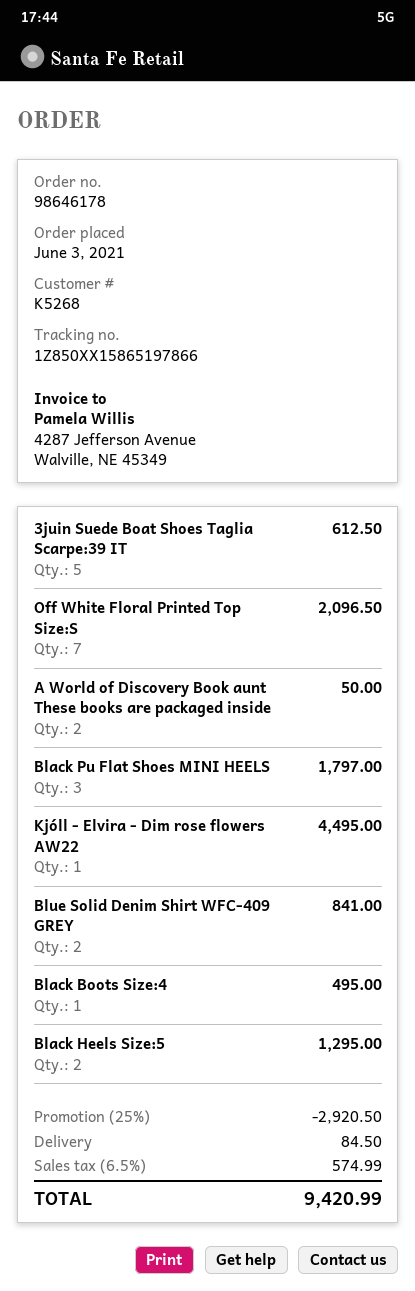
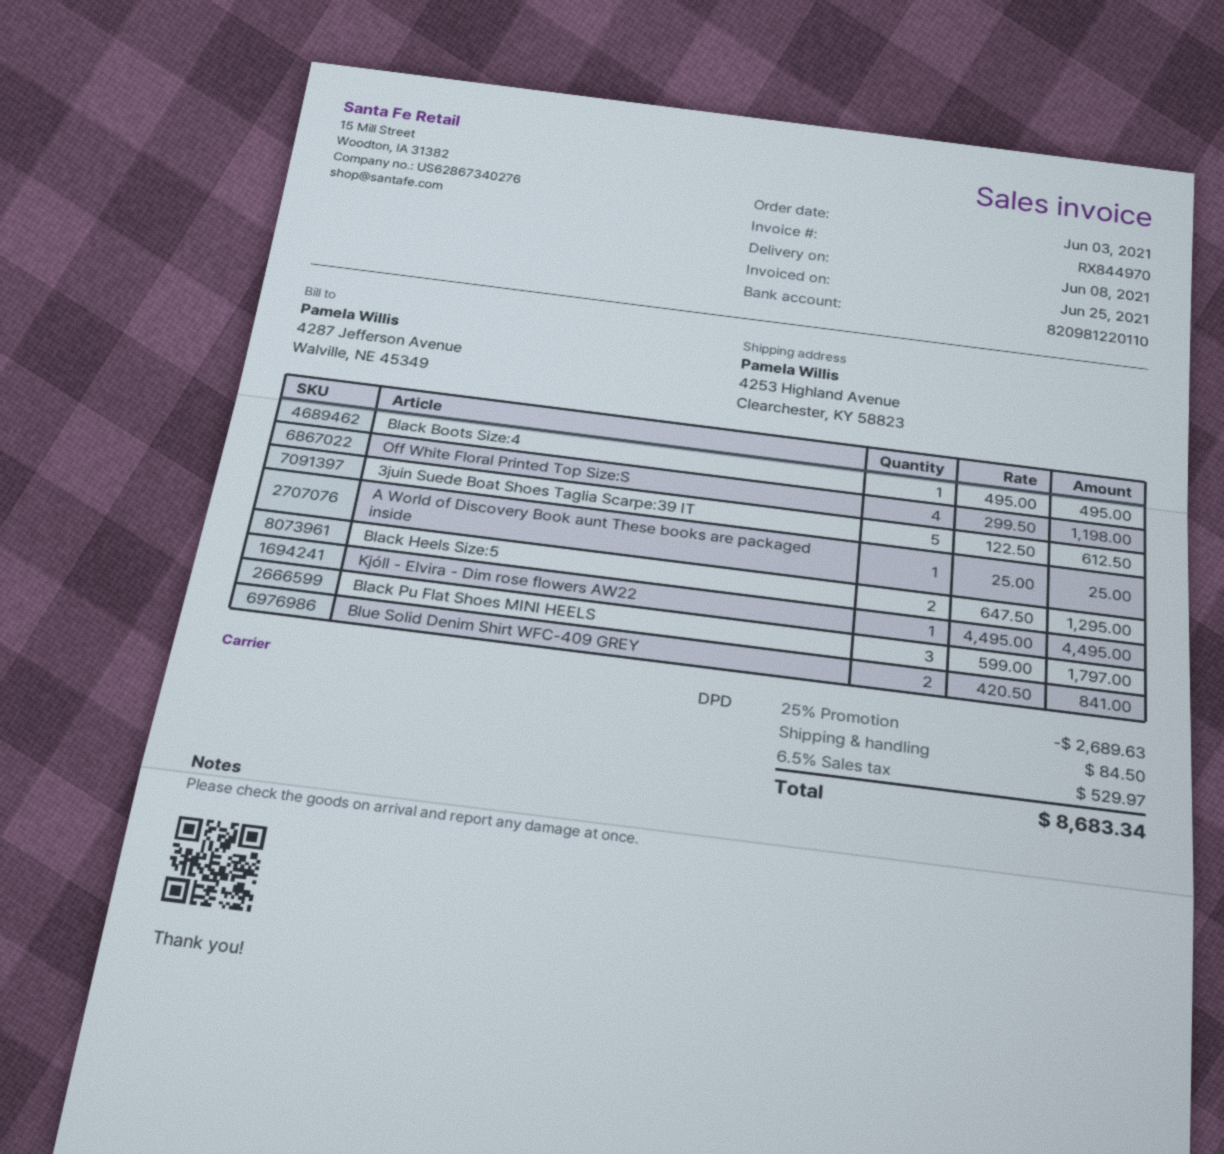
Off White Floral Printed Top Size:S: 7 for 2096.50 -> 4 for 1198.00
A World of Discovery Book aunt These books are packaged inside: 2 for 50.00 -> 1 for 25.00
discount: 25% = 2920.50 -> 25% = 2689.63
tax: 6.5% = 574.99 -> 6.5% = 529.97
total: 9420.99 -> 8683.34

